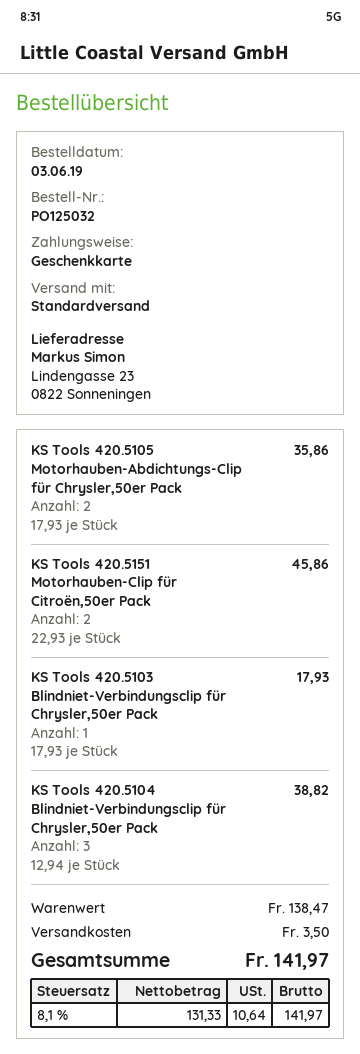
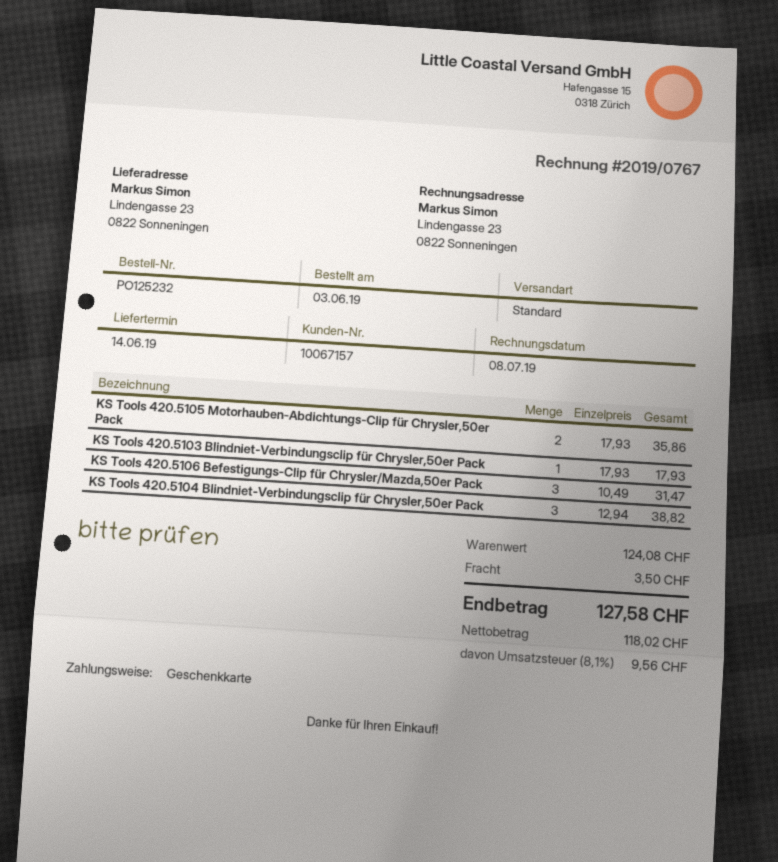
order number: PO125032 -> PO125232
KS Tools 420.5151 Motorhauben-Clip für Citroën,50er Pack: 2 x 22.93 = 45.86 -> none
KS Tools 420.5106 Befestigungs-Clip für Chrysler/Mazda,50er Pack: none -> 3 x 10.49 = 31.47
subtotal: 138.47 -> 124.08
net: 131.33 -> 118.02
tax: 8.1% = 10.64 -> 8.1% = 9.56
total: 141.97 -> 127.58

